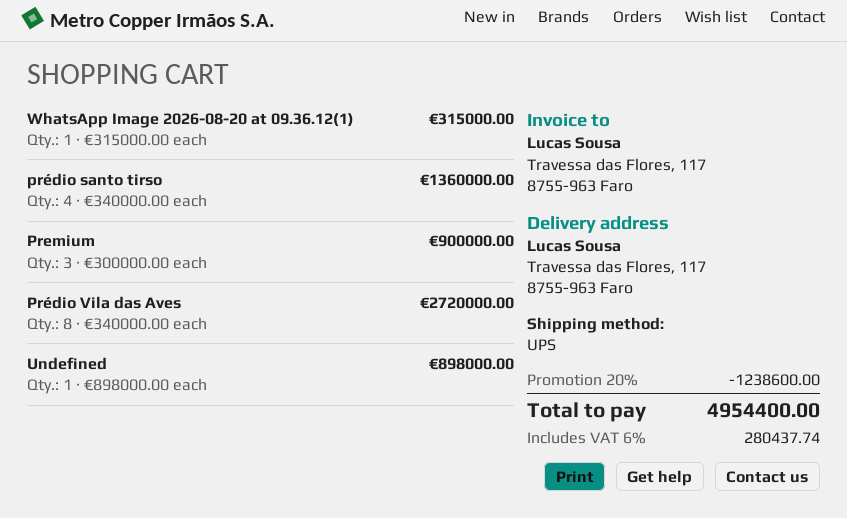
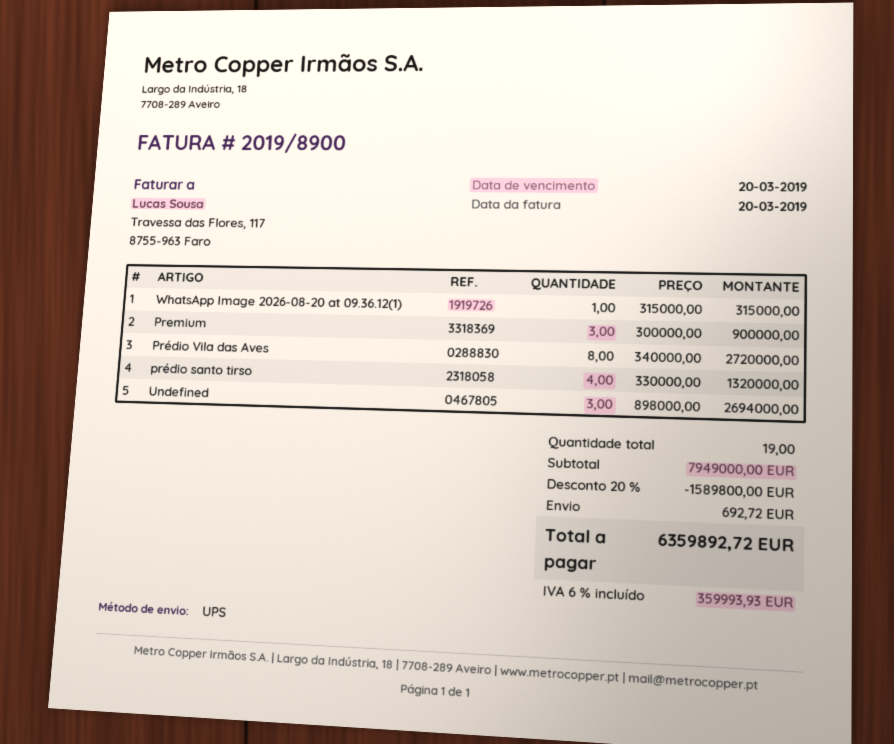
prédio santo tirso: 4 x 340000.00 = 1360000.00 -> 4 x 330000.00 = 1320000.00
Undefined: 1 x 898000.00 = 898000.00 -> 3 x 898000.00 = 2694000.00
discount: 20% = 1238600.00 -> 20% = 1589800.00
shipping: none -> 692.72
tax: 6% = 280437.74 -> 6% = 359993.93
total: 4954400.00 -> 6359892.72

